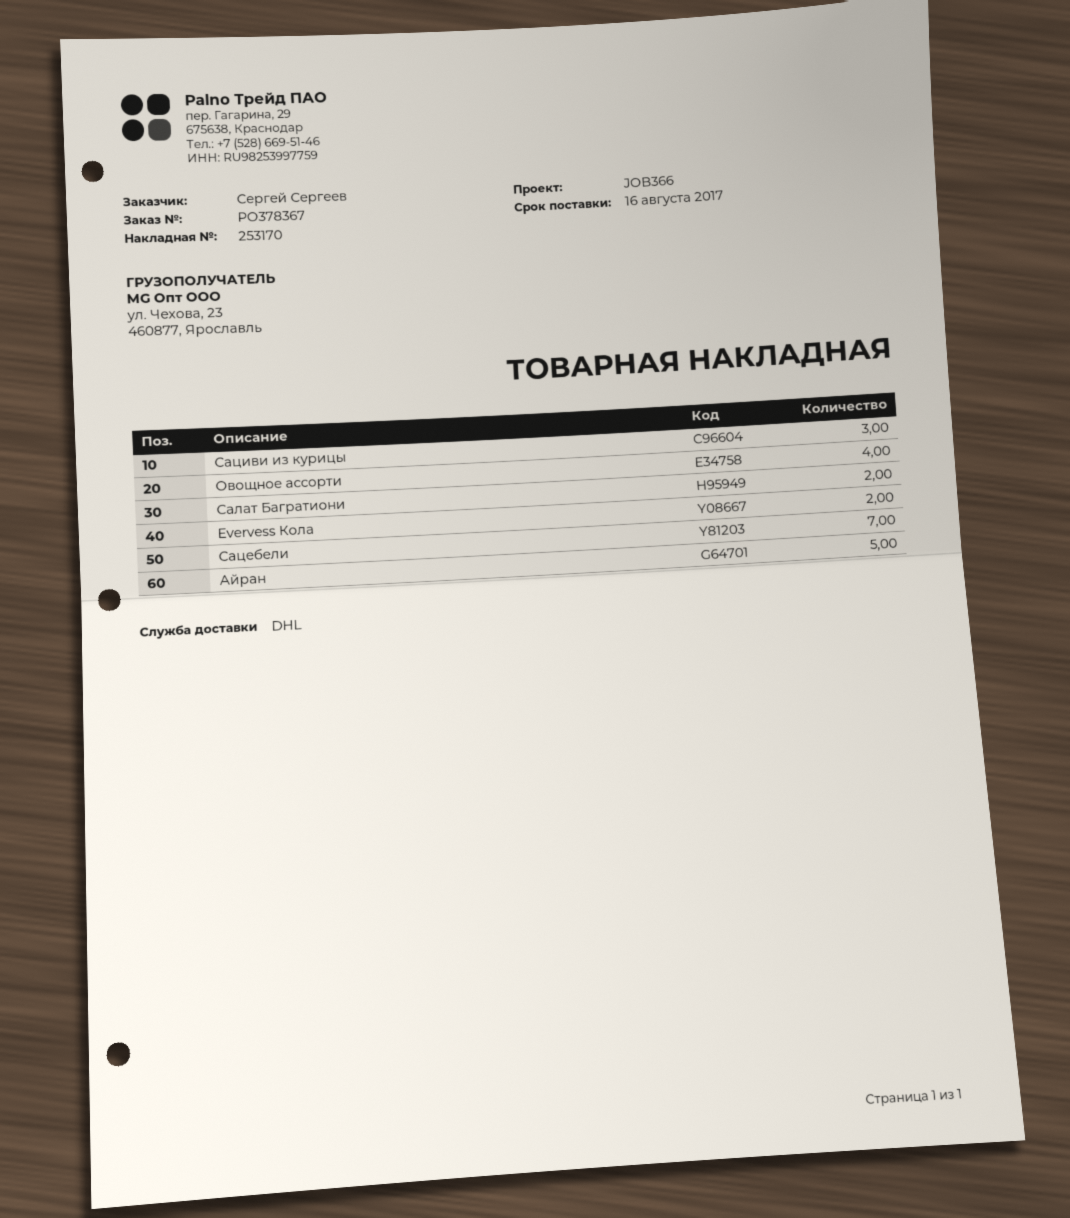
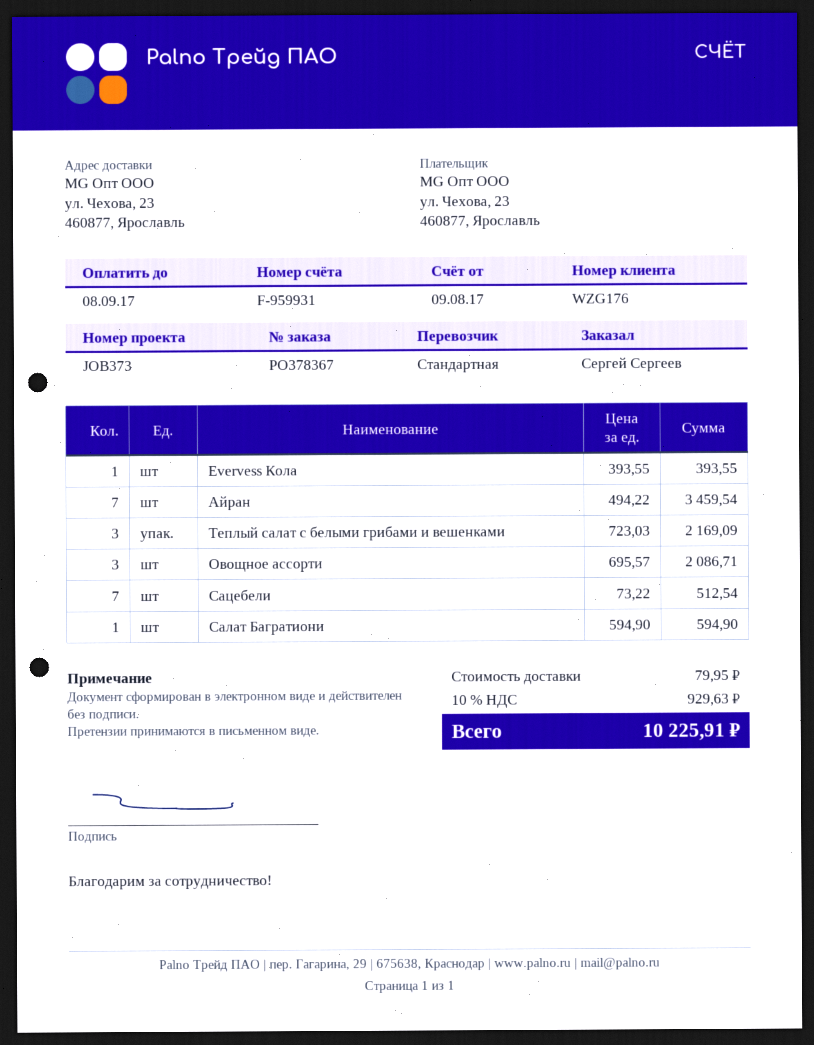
reference: JOB366 -> JOB373
shipping method: DHL -> standard
Сациви из курицы: 3 -> none
Овощное ассорти: 4 -> 3
Салат Багратиони: 2 -> 1
Evervess Кола: 2 -> 1
Айран: 5 -> 7
Теплый салат с белыми грибами и вешенками: none -> 3

